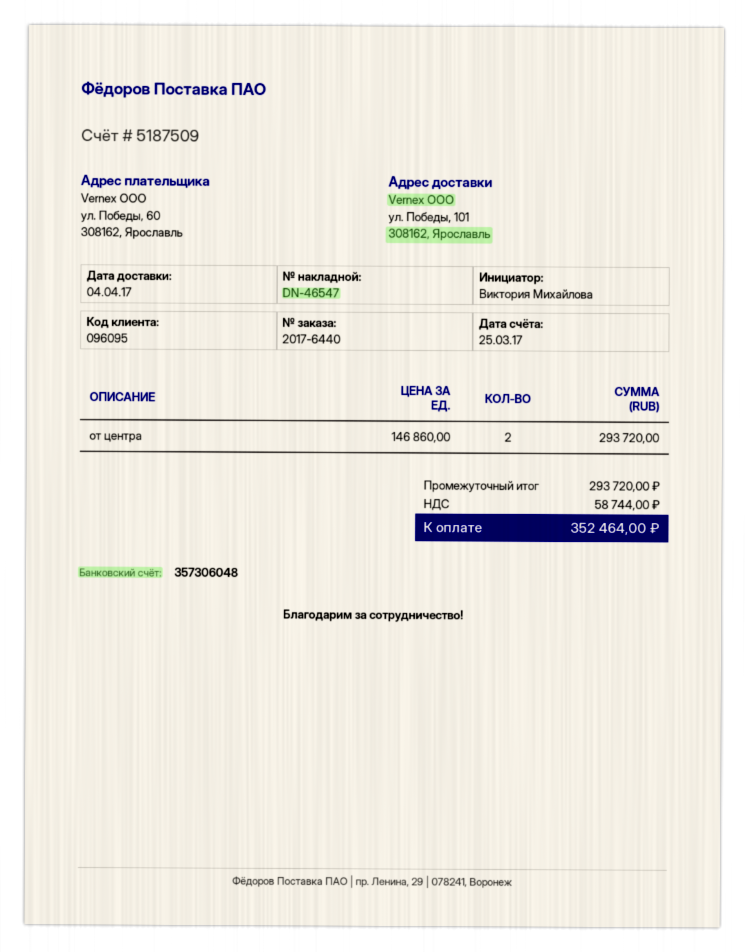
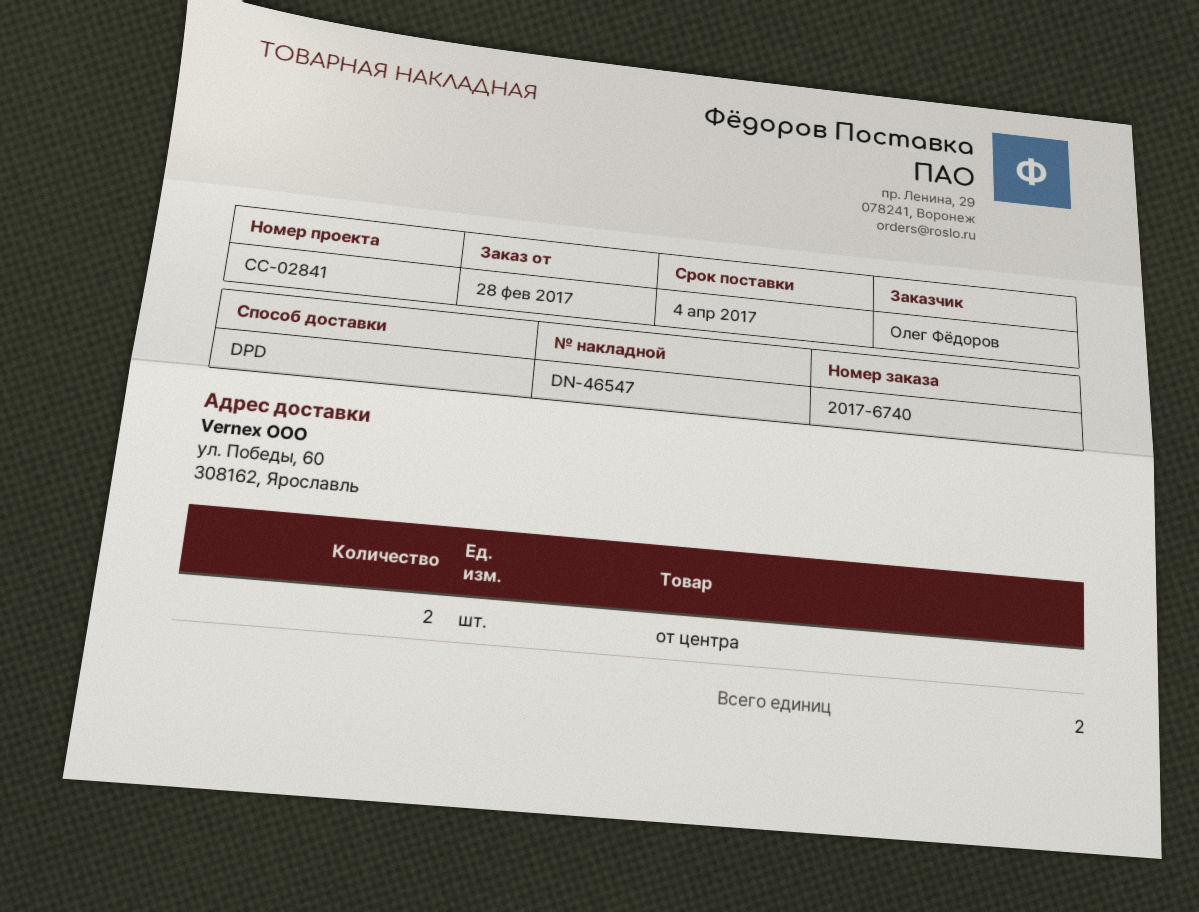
order number: 2017-6440 -> 2017-6740
ordered by: Виктория Михайлова -> Олег Фёдоров
ship to: ул. Победы, 101, 308162, Ярославль -> ул. Победы, 60, 308162, Ярославль

